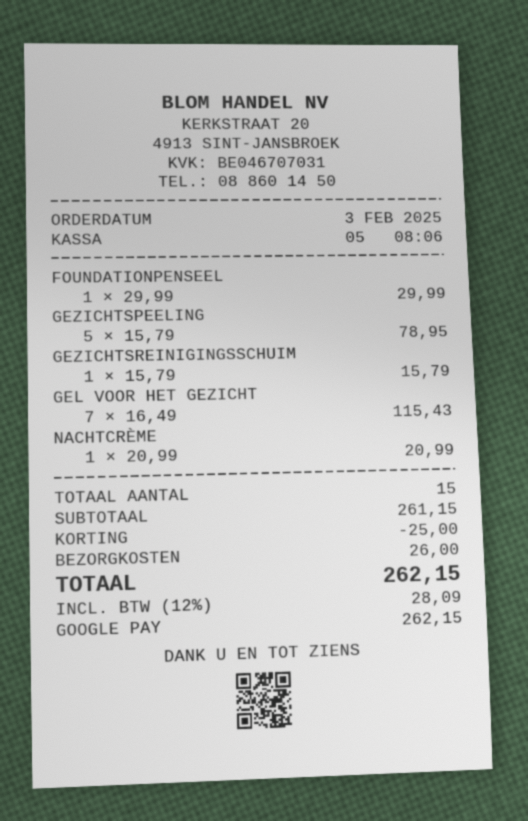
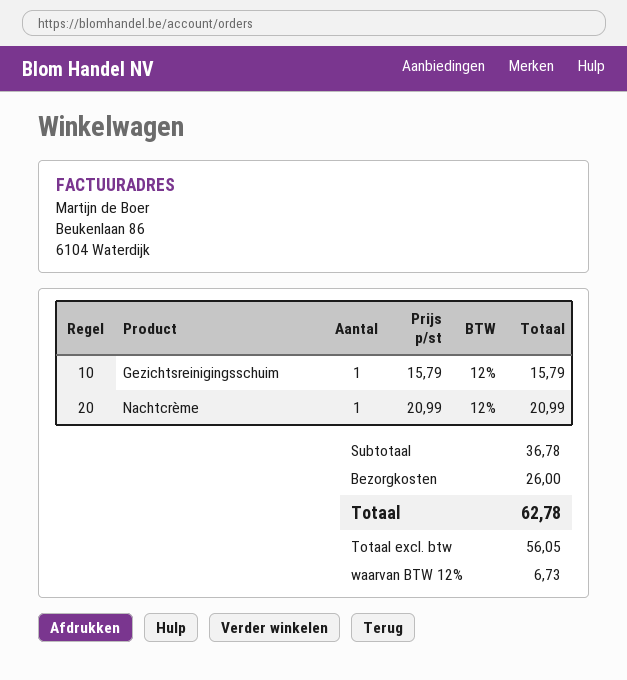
FOUNDATIONPENSEEL: 1 x 29.99 = 29.99 -> none
GEZICHTSPEELING: 5 x 15.79 = 78.95 -> none
GEL VOOR HET GEZICHT: 7 x 16.49 = 115.43 -> none
subtotal: 261.15 -> 36.78
discount: 25.00 -> none
tax: 12% = 28.09 -> 12% = 6.73
total: 262.15 -> 62.78

